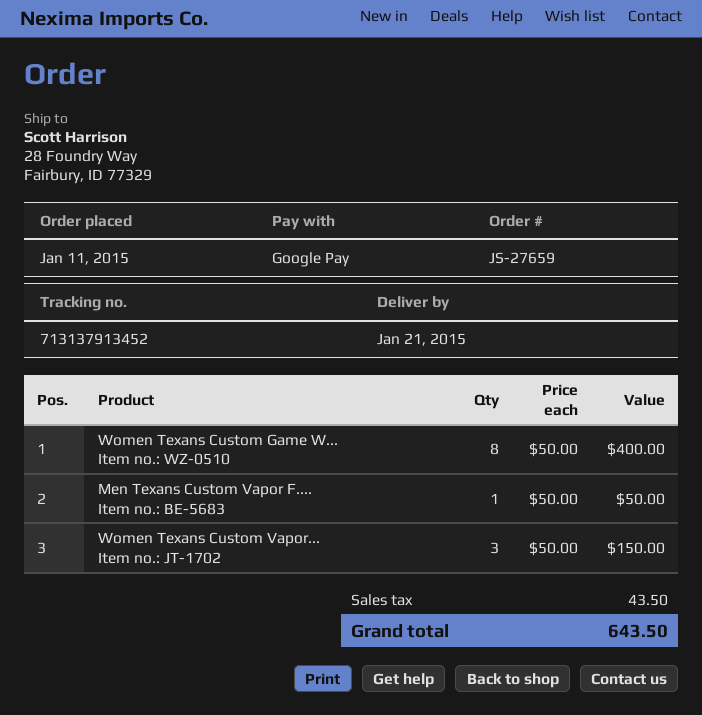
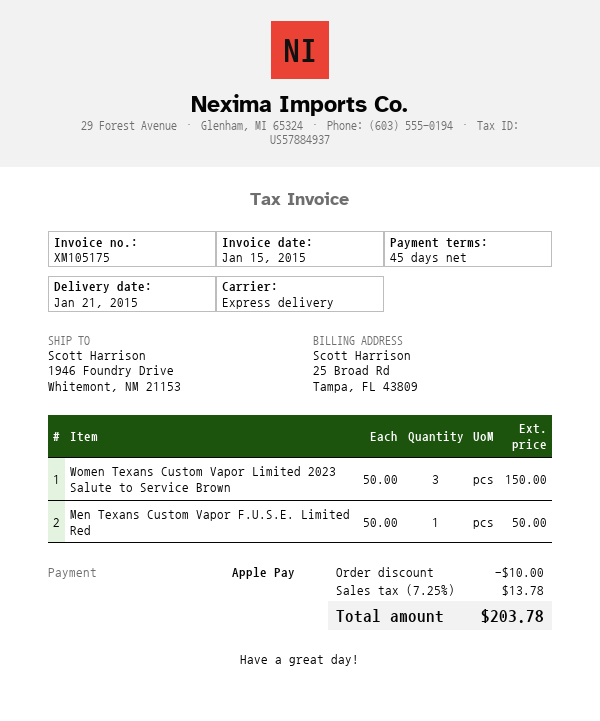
payment method: Google Pay -> Apple Pay
ship to: 28 Foundry Way, Fairbury, ID 77329 -> 1946 Foundry Drive, Whitemont, NM 21153
Women Texans Custom Game W...: 8 x 50.00 = 400.00 -> none
discount: none -> 10.00
tax: 43.50 -> 13.78
total: 643.50 -> 203.78

